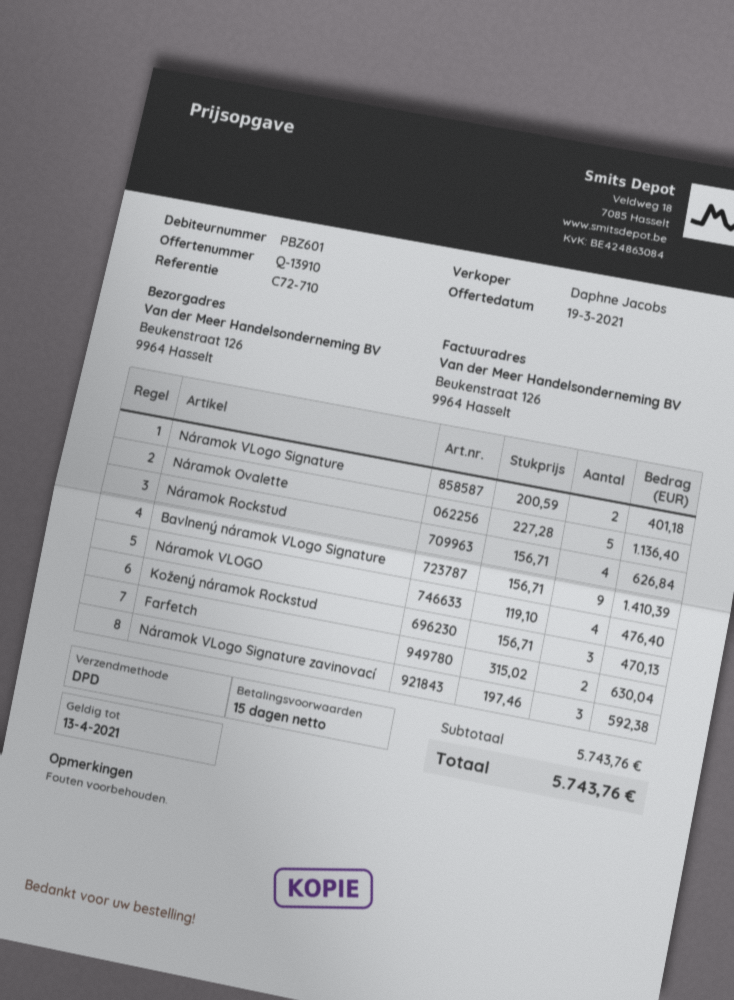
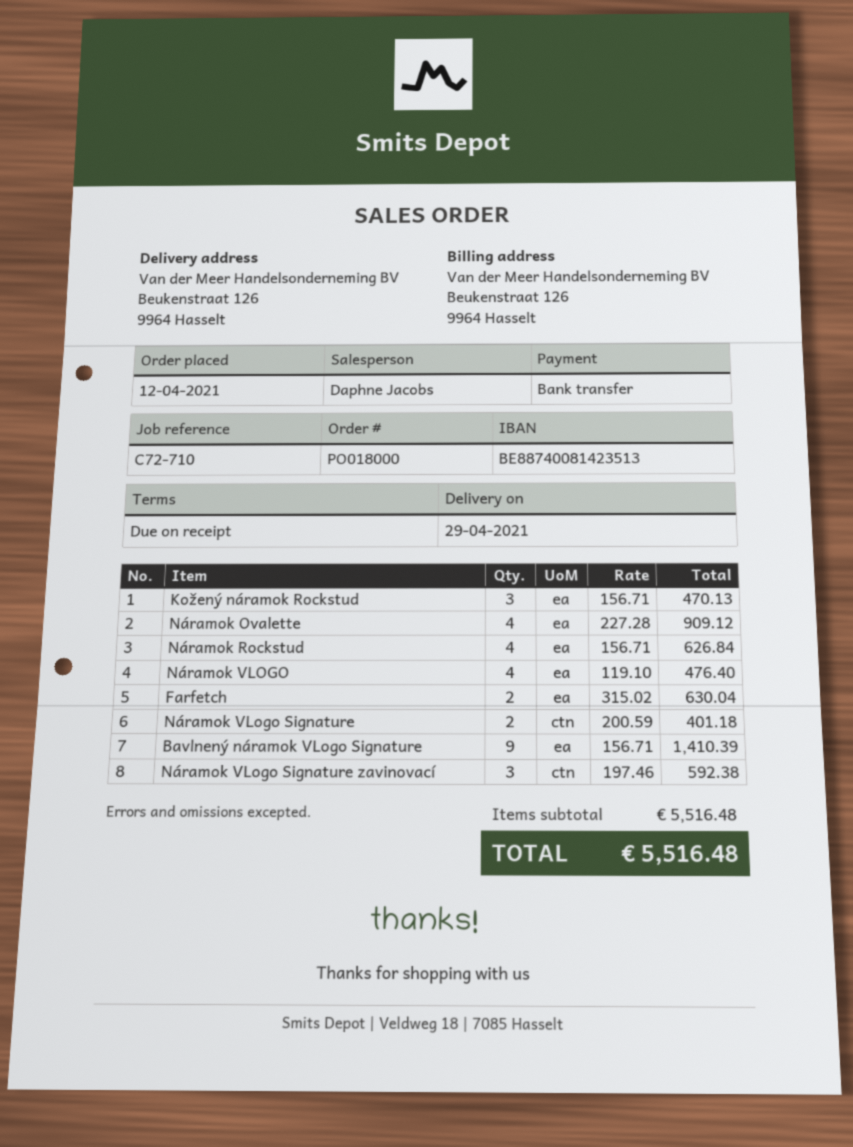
payment terms: 15 days -> on receipt
Náramok Ovalette: 5 x 227.28 = 1136.40 -> 4 x 227.28 = 909.12
subtotal: 5743.76 -> 5516.48
total: 5743.76 -> 5516.48

